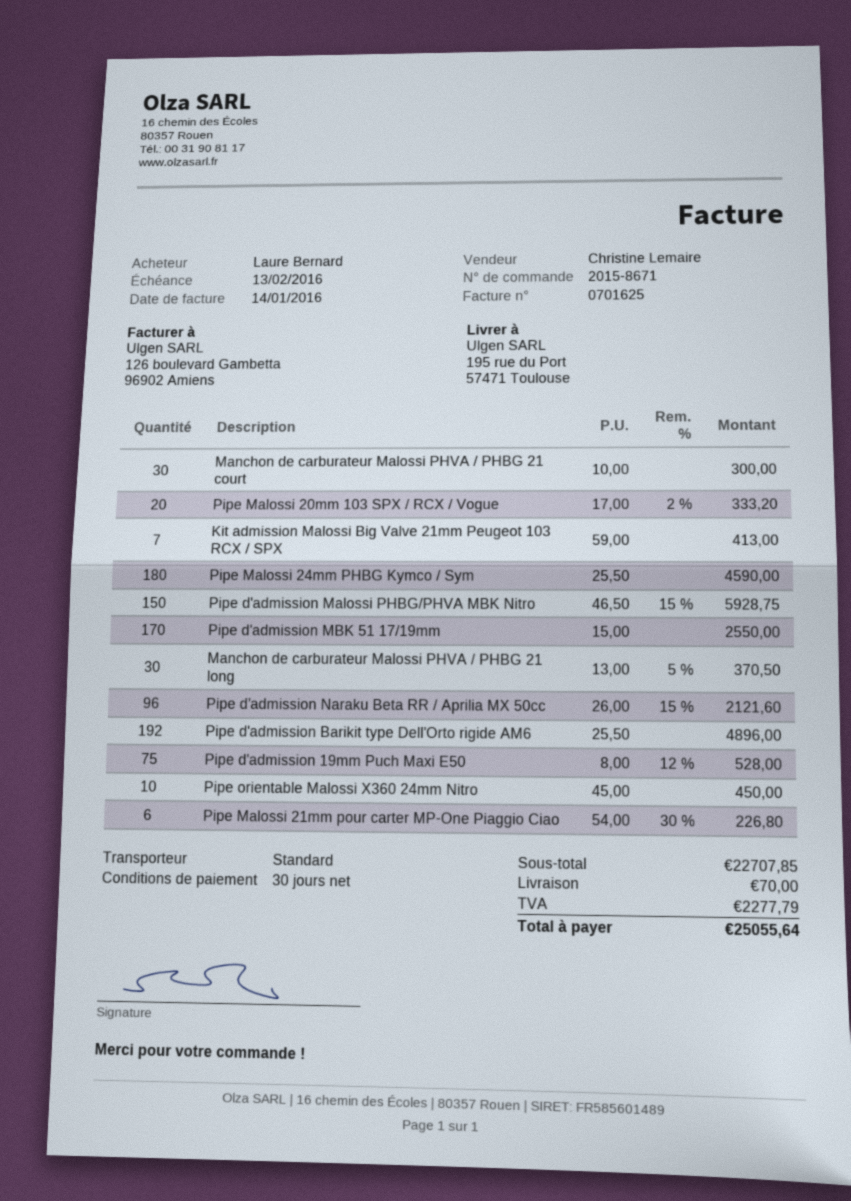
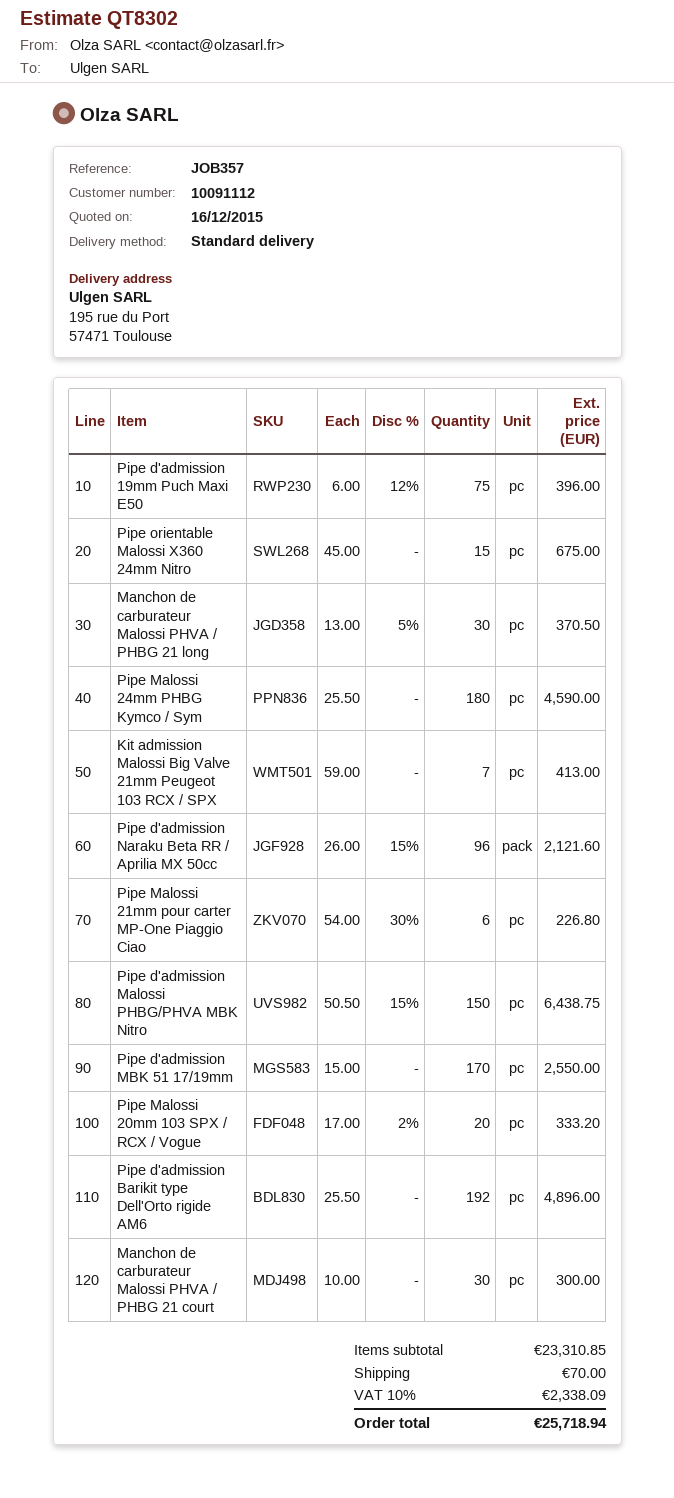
Pipe d'admission Malossi PHBG/PHVA MBK Nitro: 150 x 46.50 - 15% = 5928.75 -> 150 x 50.50 - 15% = 6438.75
Pipe d'admission 19mm Puch Maxi E50: 75 x 8.00 - 12% = 528.00 -> 75 x 6.00 - 12% = 396.00
Pipe orientable Malossi X360 24mm Nitro: 10 x 45.00 = 450.00 -> 15 x 45.00 = 675.00
subtotal: 22707.85 -> 23310.85
tax: 2277.79 -> 2338.09
total: 25055.64 -> 25718.94

